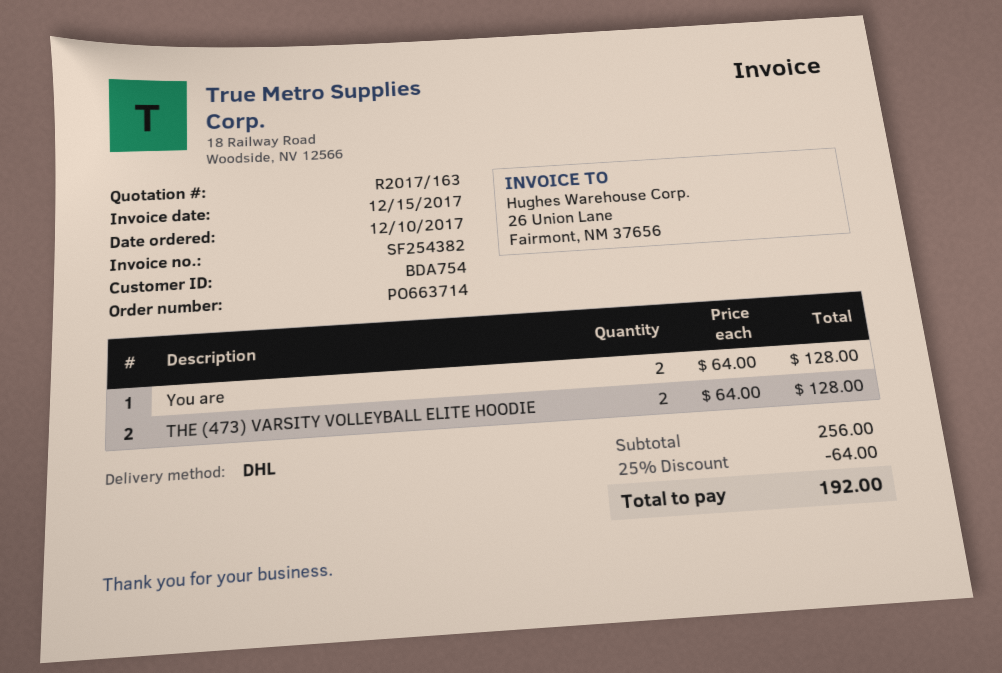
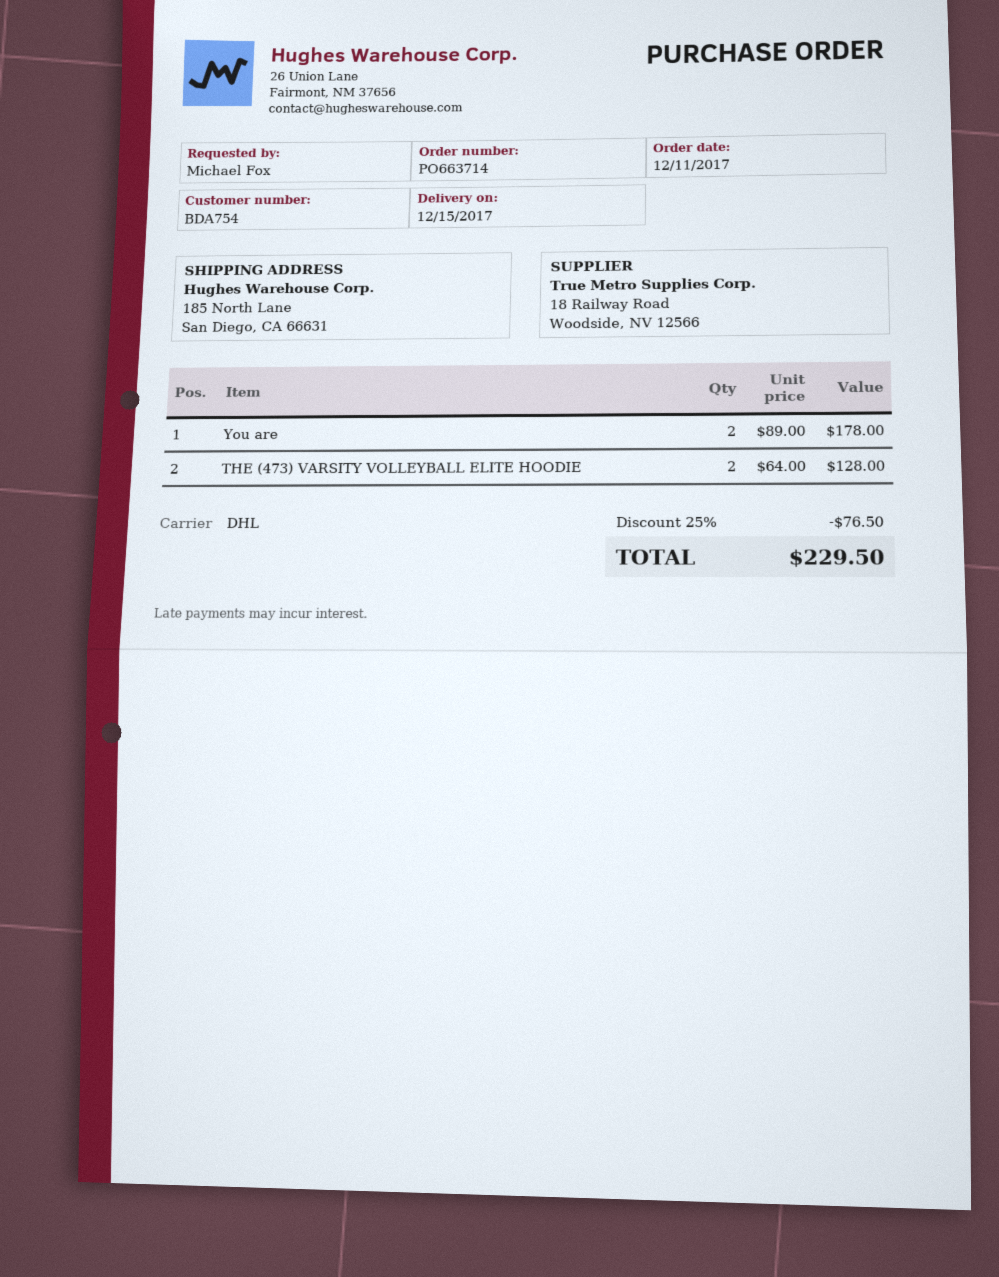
order date: 2017-12-10 -> 2017-12-11
You are: 2 x 64.00 = 128.00 -> 2 x 89.00 = 178.00
discount: 25% = 64.00 -> 25% = 76.50
total: 192.00 -> 229.50

